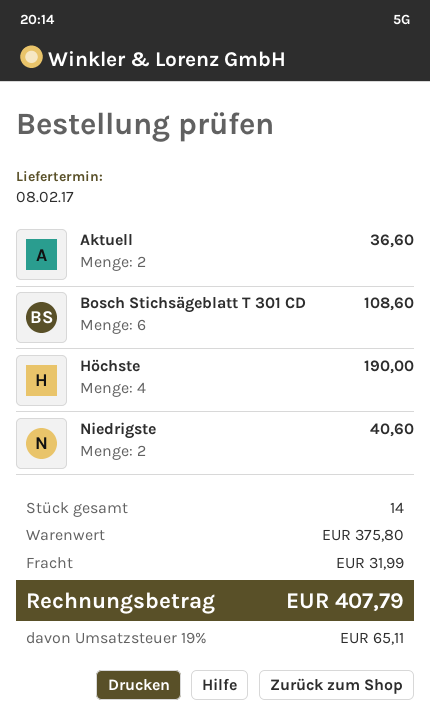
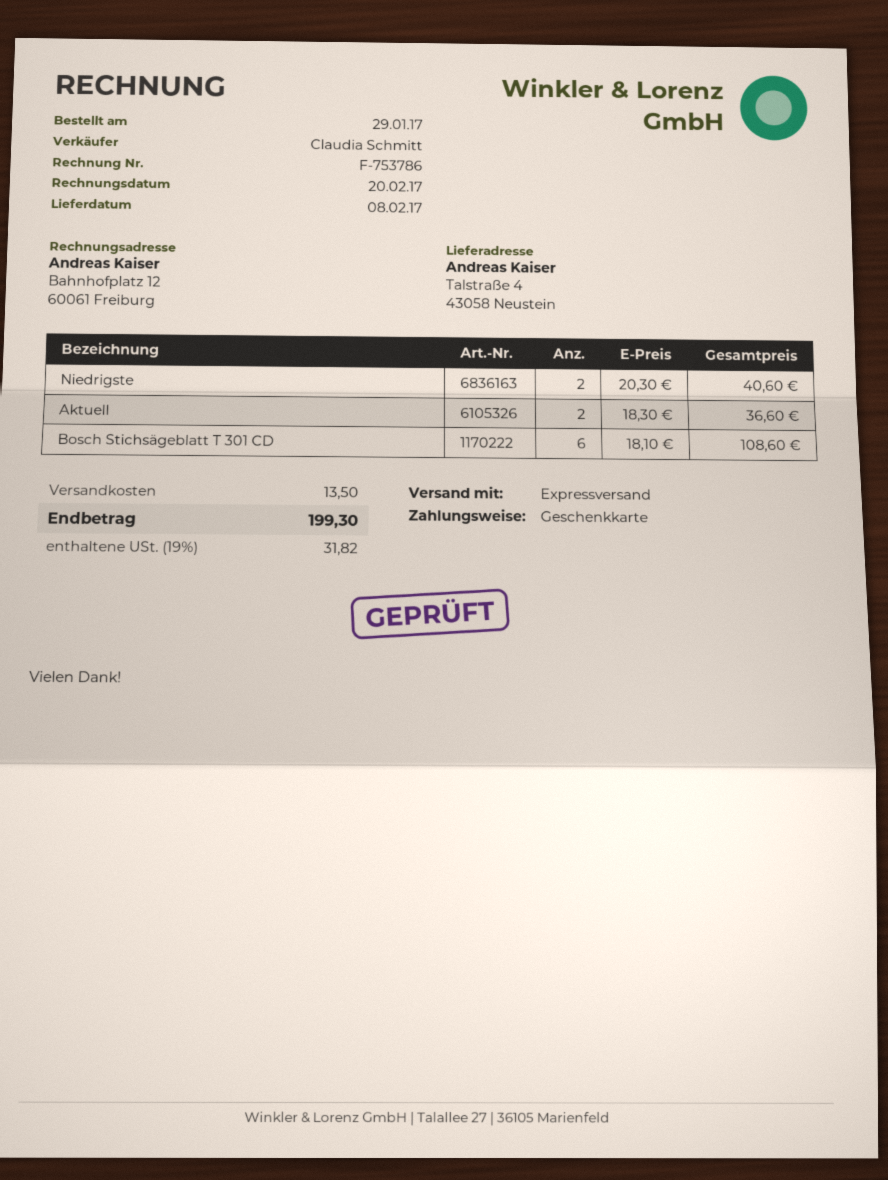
Höchste: 4 for 190.00 -> none
shipping: 31.99 -> 13.50
tax: 19% = 65.11 -> 19% = 31.82
total: 407.79 -> 199.30

